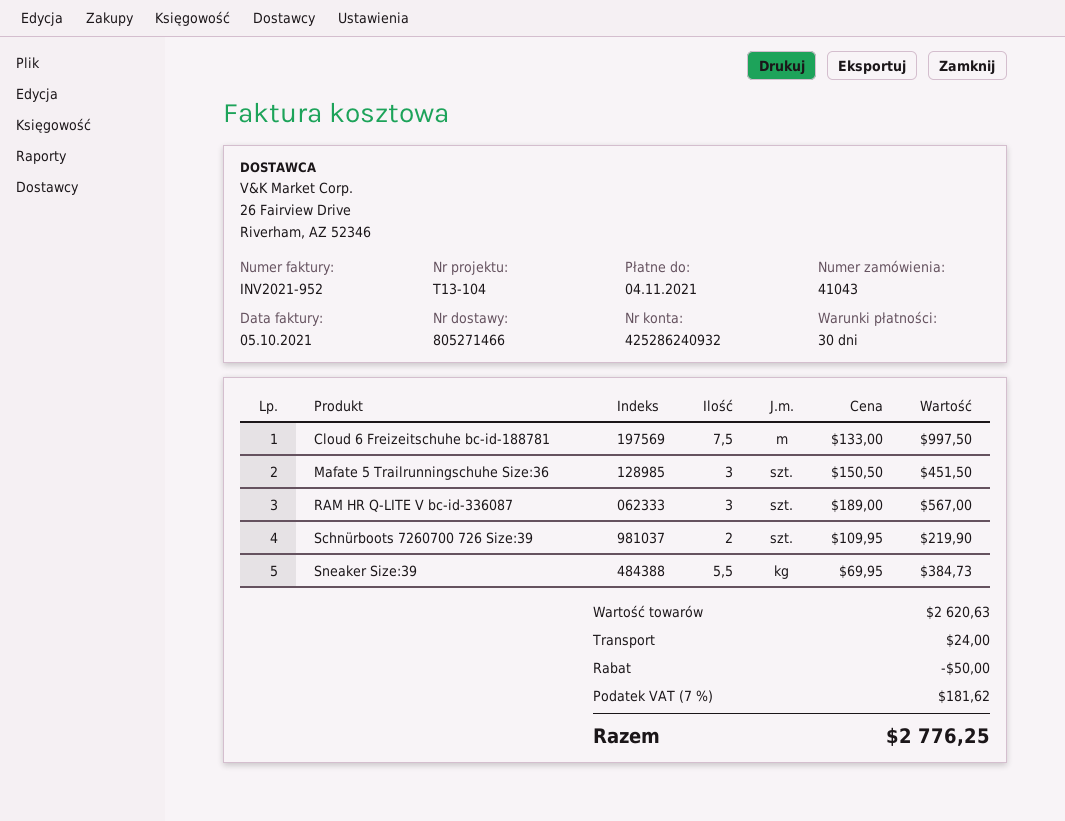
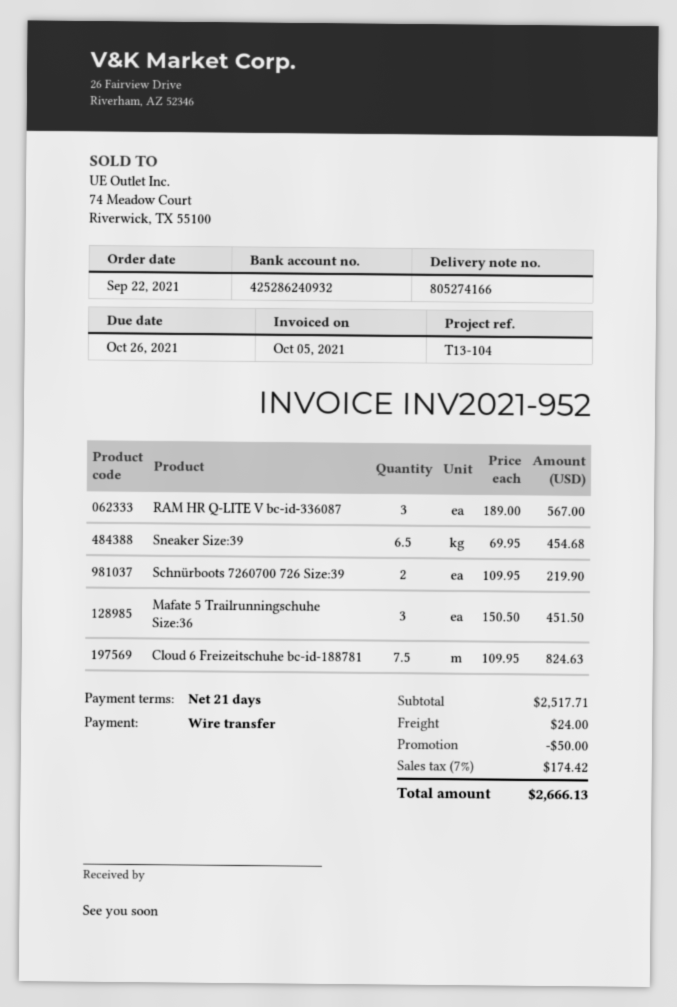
delivery note number: 805271466 -> 805274166
payment terms: 30 days -> 21 days
due date: 2021-11-04 -> 2021-10-26
Cloud 6 Freizeitschuhe bc-id-188781: 7.5 x 133.00 = 997.50 -> 7.5 x 109.95 = 824.63
Sneaker Size:39: 5.5 x 69.95 = 384.73 -> 6.5 x 69.95 = 454.68
subtotal: 2620.63 -> 2517.71
tax: 7% = 181.62 -> 7% = 174.42
total: 2776.25 -> 2666.13

